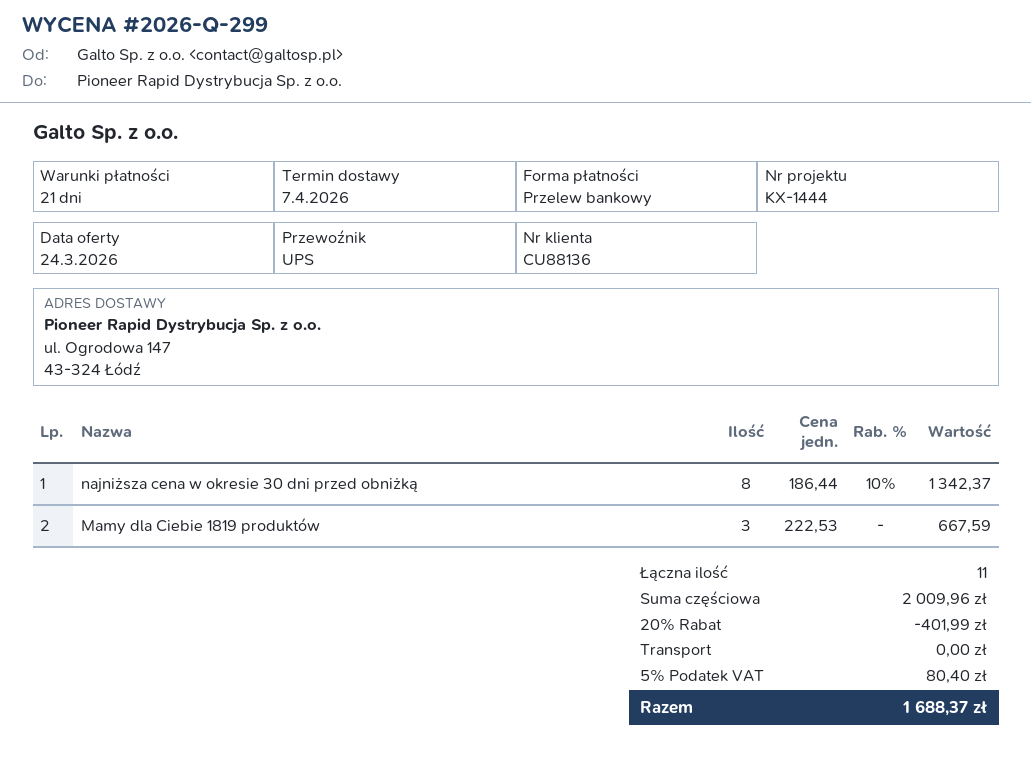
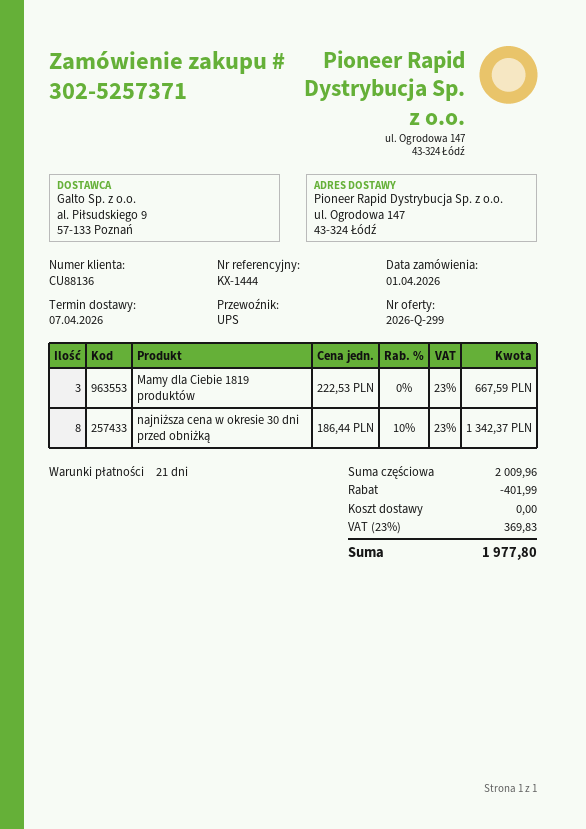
tax: 5% = 80.40 -> 23% = 369.83
total: 1688.37 -> 1977.80

